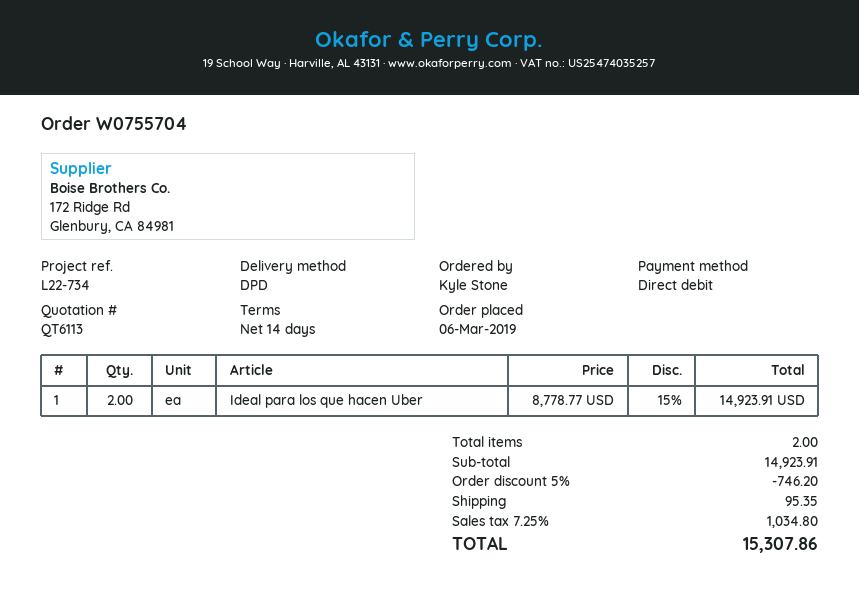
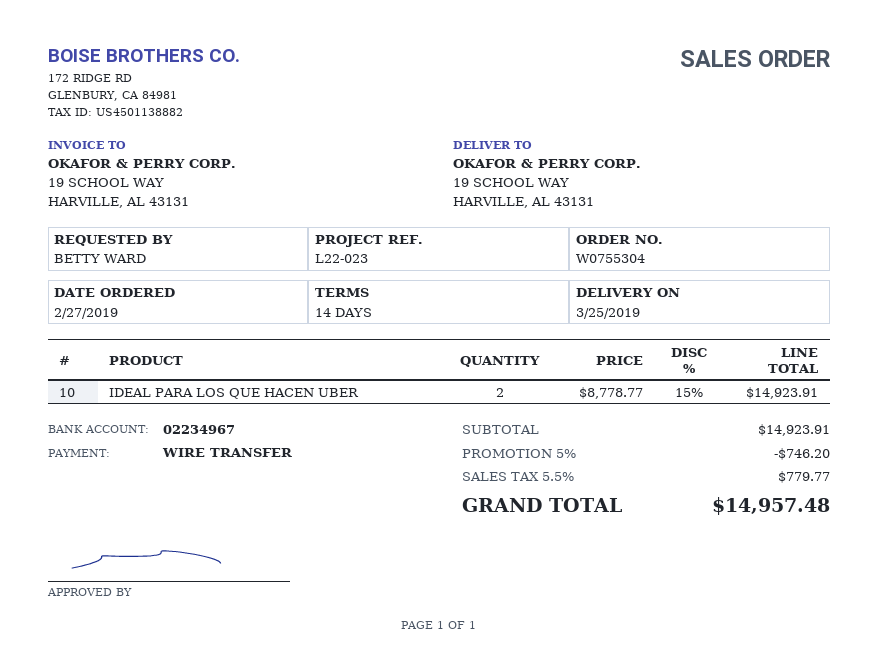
order number: W0755704 -> W0755304
order date: 2019-03-06 -> 2019-02-27
reference: L22-734 -> L22-023
ordered by: Kyle Stone -> BETTY WARD
payment method: direct debit -> bank transfer
shipping: 95.35 -> none
tax: 7.25% = 1034.80 -> 5.5% = 779.77
total: 15307.86 -> 14957.48

